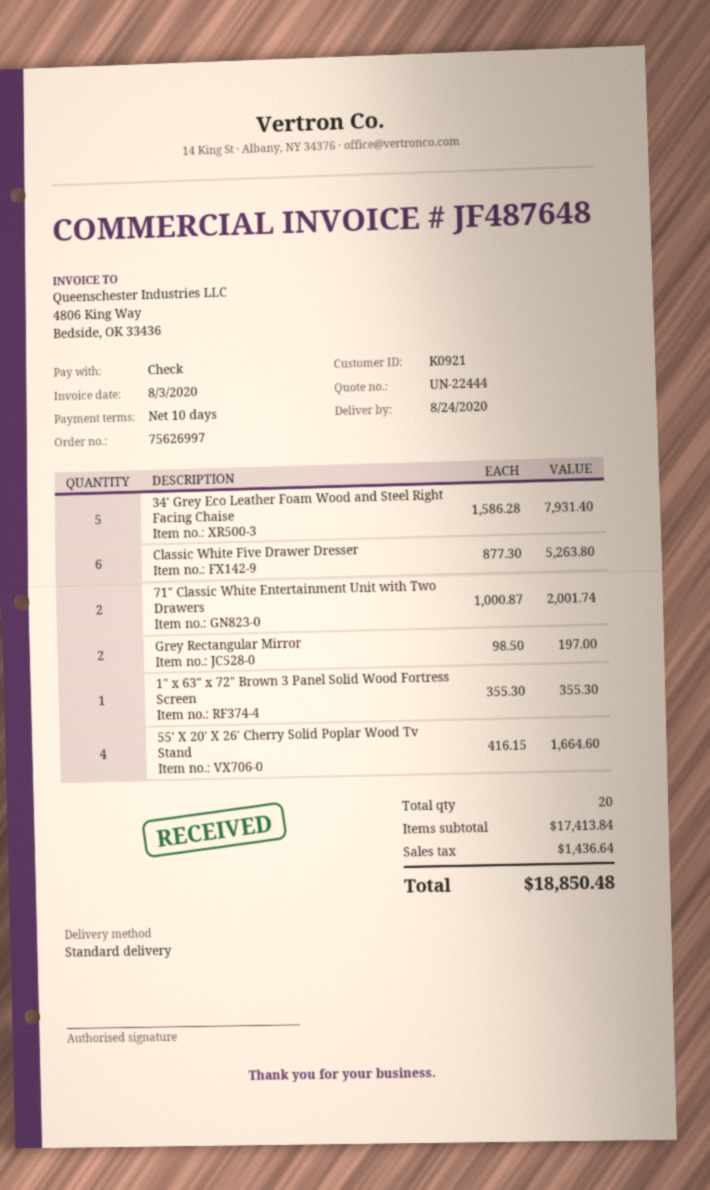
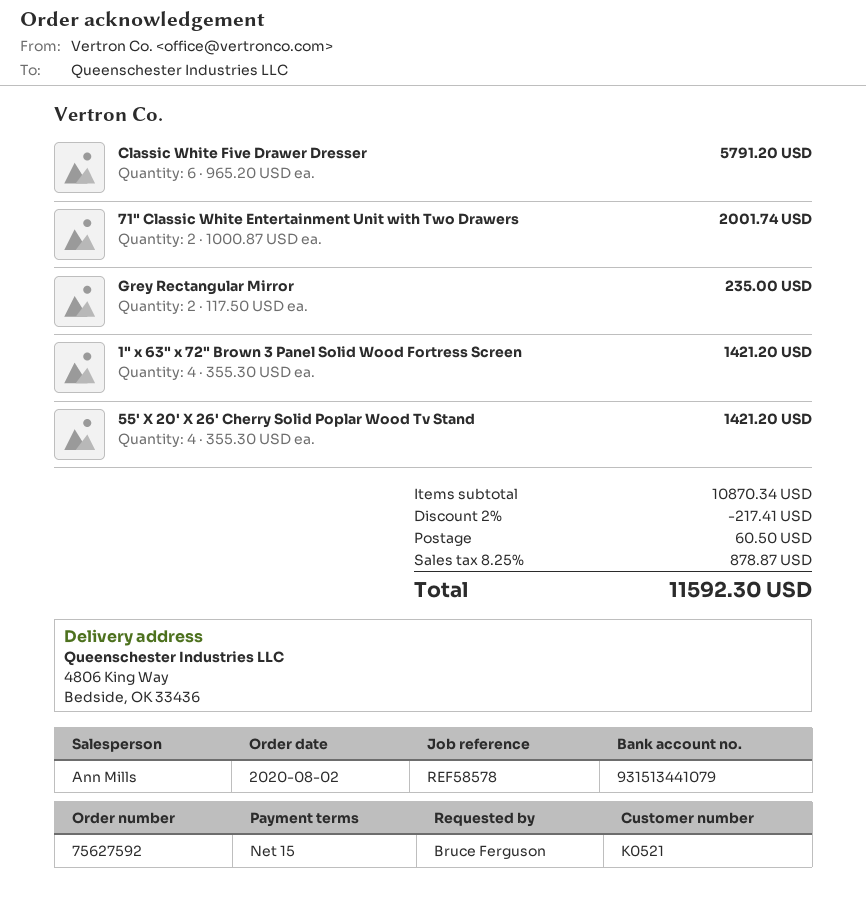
order number: 75626997 -> 75627592
payment terms: 10 days -> 15 days
customer number: K0921 -> K0521
34' Grey Eco Leather Foam Wood and Steel Right Facing Chaise: 5 x 1586.28 = 7931.40 -> none
Classic White Five Drawer Dresser: 6 x 877.30 = 5263.80 -> 6 x 965.20 = 5791.20
Grey Rectangular Mirror: 2 x 98.50 = 197.00 -> 2 x 117.50 = 235.00
1" x 63" x 72" Brown 3 Panel Solid Wood Fortress Screen: 1 x 355.30 = 355.30 -> 4 x 355.30 = 1421.20
55' X 20' X 26' Cherry Solid Poplar Wood Tv Stand: 4 x 416.15 = 1664.60 -> 4 x 355.30 = 1421.20
subtotal: 17413.84 -> 10870.34
discount: none -> 2% = 217.41
shipping: none -> 60.50
tax: 1436.64 -> 878.87
total: 18850.48 -> 11592.30

